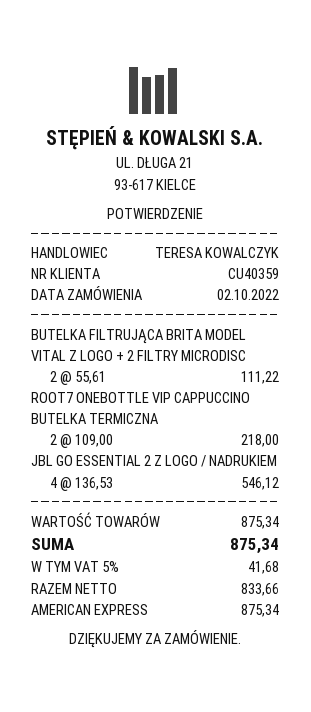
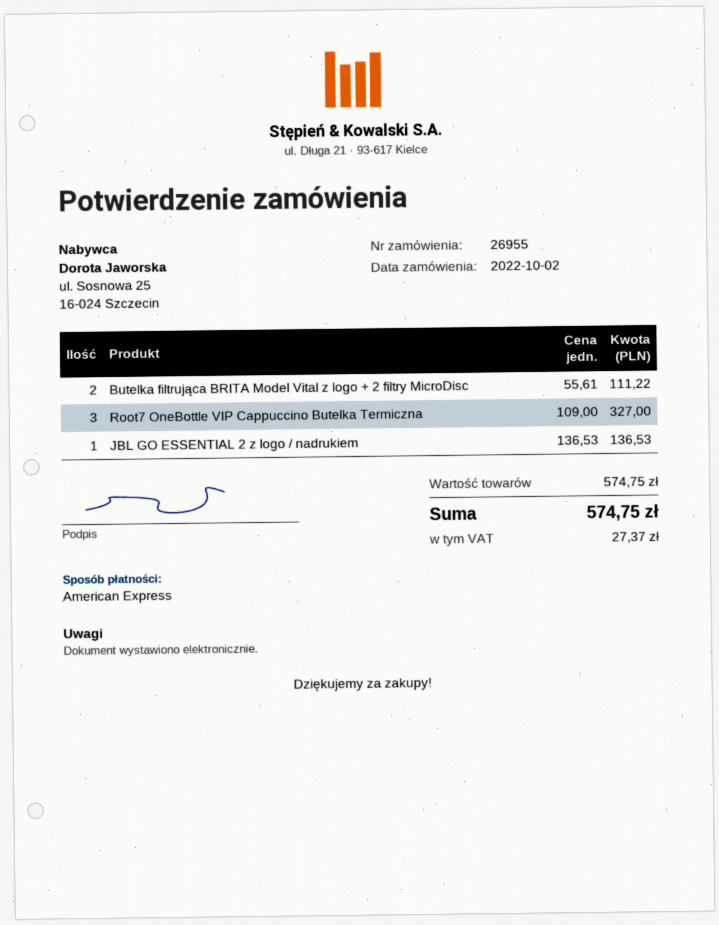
ROOT7 ONEBOTTLE VIP CAPPUCCINO BUTELKA TERMICZNA: 2 x 109.00 = 218.00 -> 3 x 109.00 = 327.00
JBL GO ESSENTIAL 2 Z LOGO / NADRUKIEM: 4 x 136.53 = 546.12 -> 1 x 136.53 = 136.53
subtotal: 875.34 -> 574.75
tax: 41.68 -> 27.37
total: 875.34 -> 574.75

